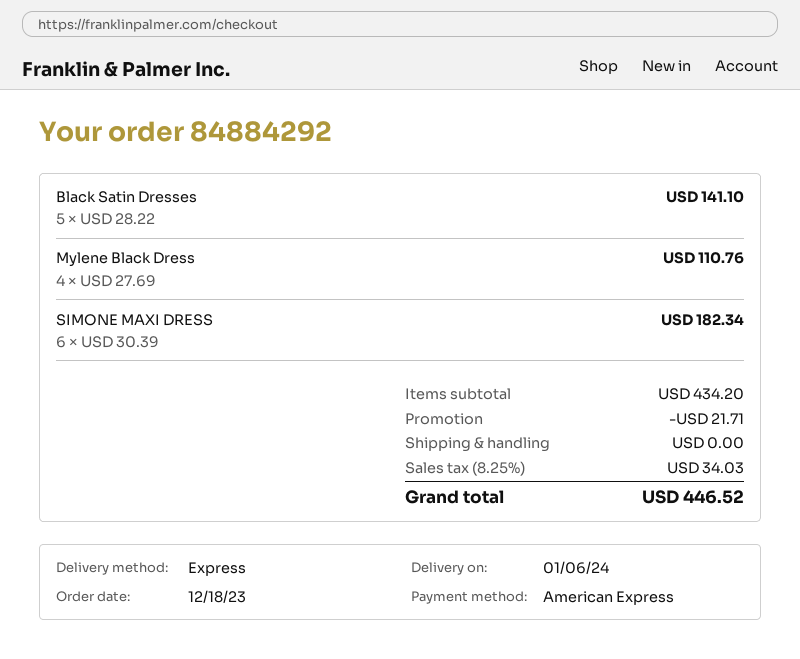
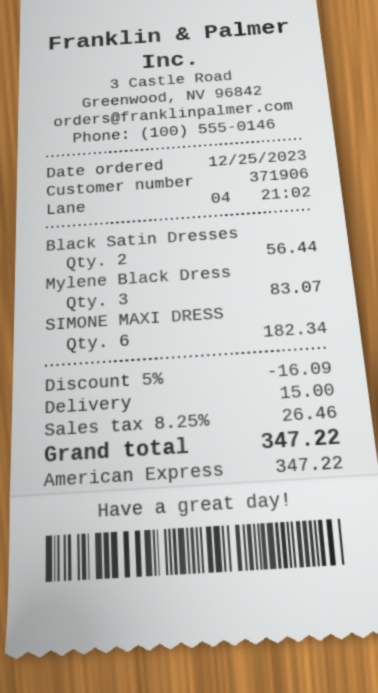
order date: 2023-12-18 -> 2023-12-25
Black Satin Dresses: 5 for 141.10 -> 2 for 56.44
Mylene Black Dress: 4 for 110.76 -> 3 for 83.07
discount: 21.71 -> 16.09
shipping: 0.00 -> 15.00
tax: 8.25% = 34.03 -> 8.25% = 26.46
total: 446.52 -> 347.22

